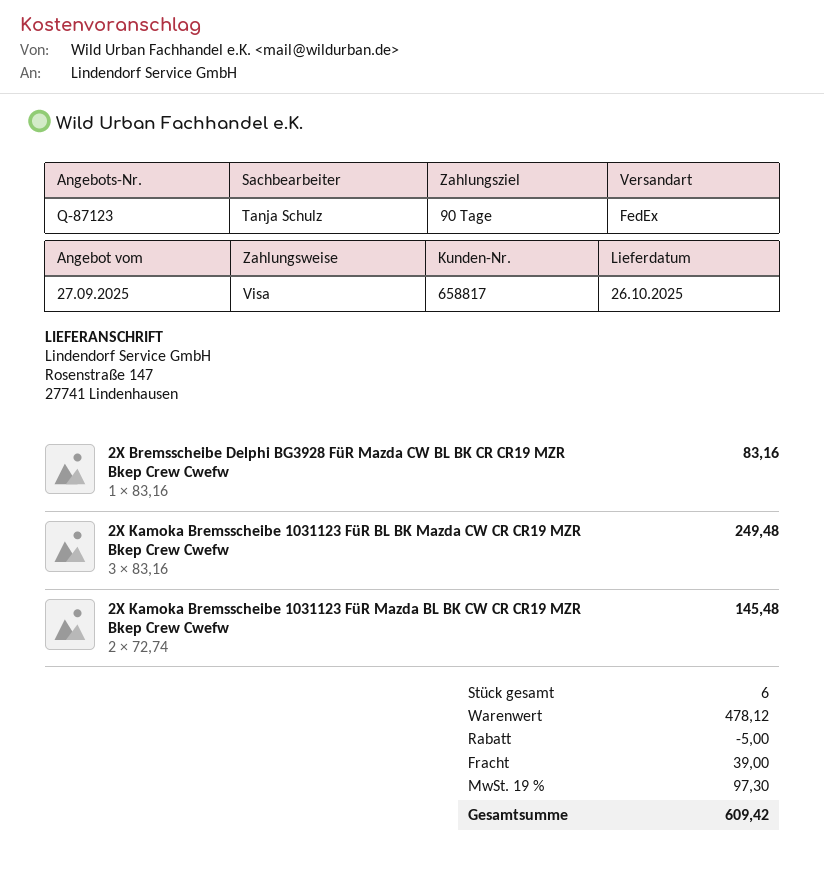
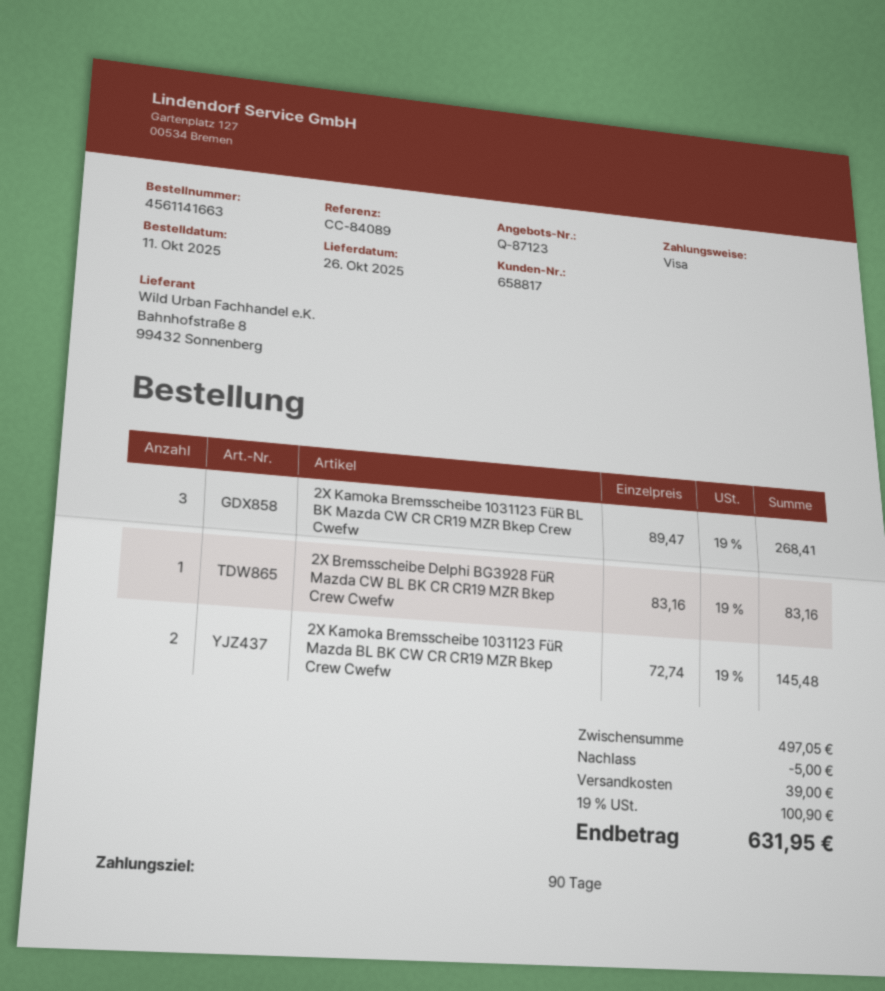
2X Kamoka Bremsscheibe 1031123 FüR BL BK Mazda CW CR CR19 MZR Bkep Crew Cwefw: 3 x 83.16 = 249.48 -> 3 x 89.47 = 268.41
subtotal: 478.12 -> 497.05
tax: 19% = 97.30 -> 19% = 100.90
total: 609.42 -> 631.95

